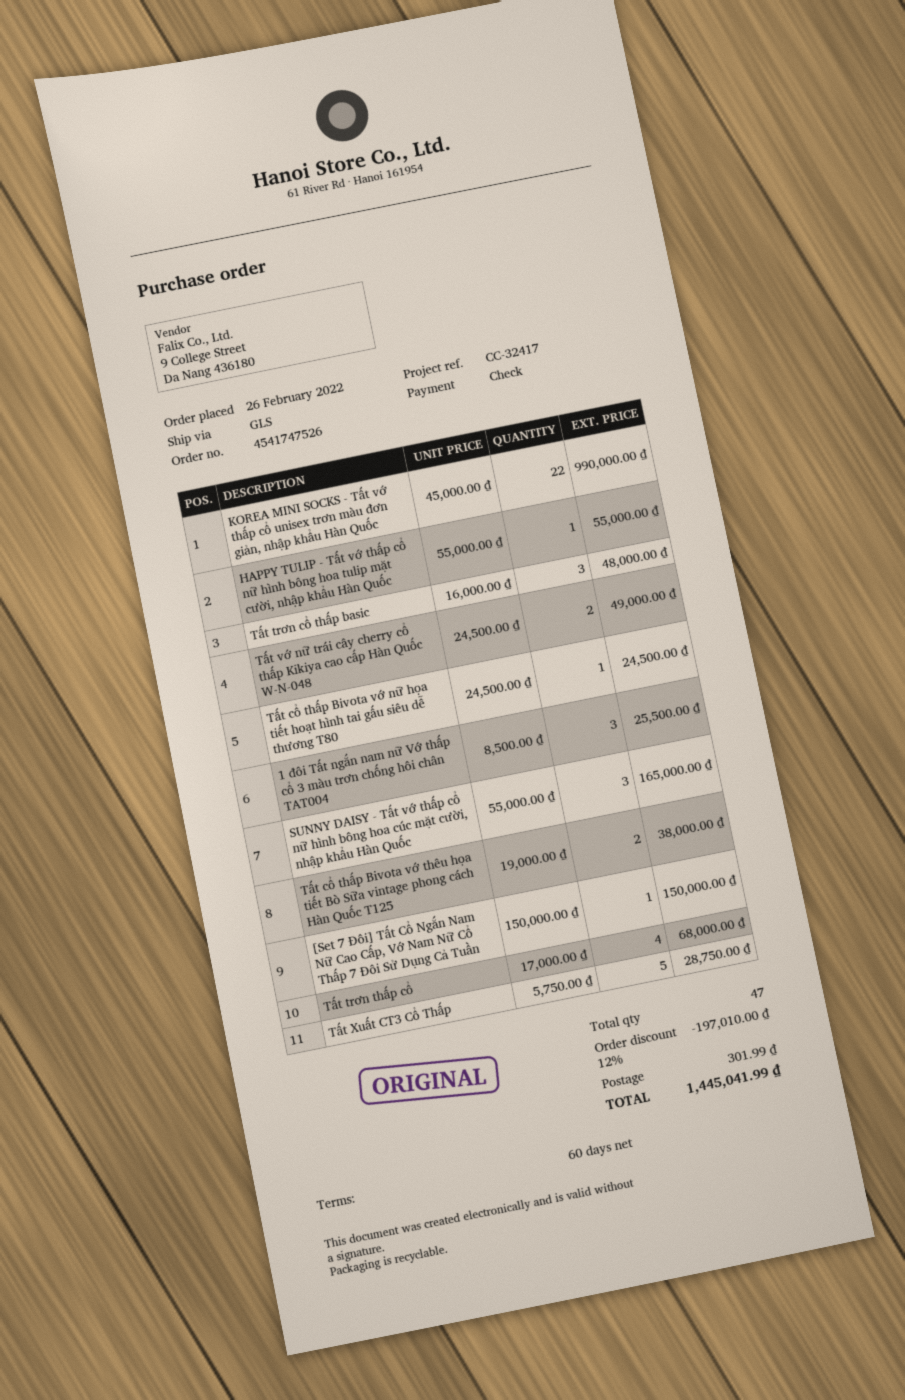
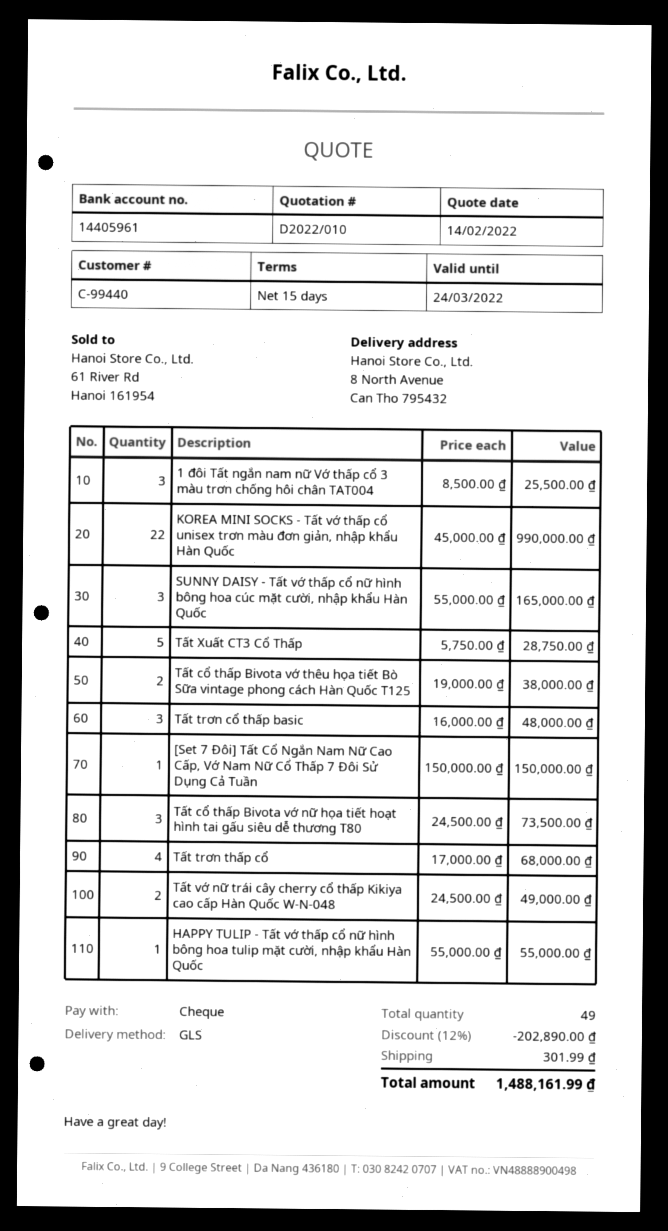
payment terms: 60 days -> 15 days
Tất cổ thấp Bivota vớ nữ họa tiết hoạt hình tai gấu siêu dễ thương T80: 1 x 24500.00 = 24500.00 -> 3 x 24500.00 = 73500.00
total quantity: 47 -> 49
discount: 12% = 197010.00 -> 12% = 202890.00
total: 1445041.99 -> 1488161.99

